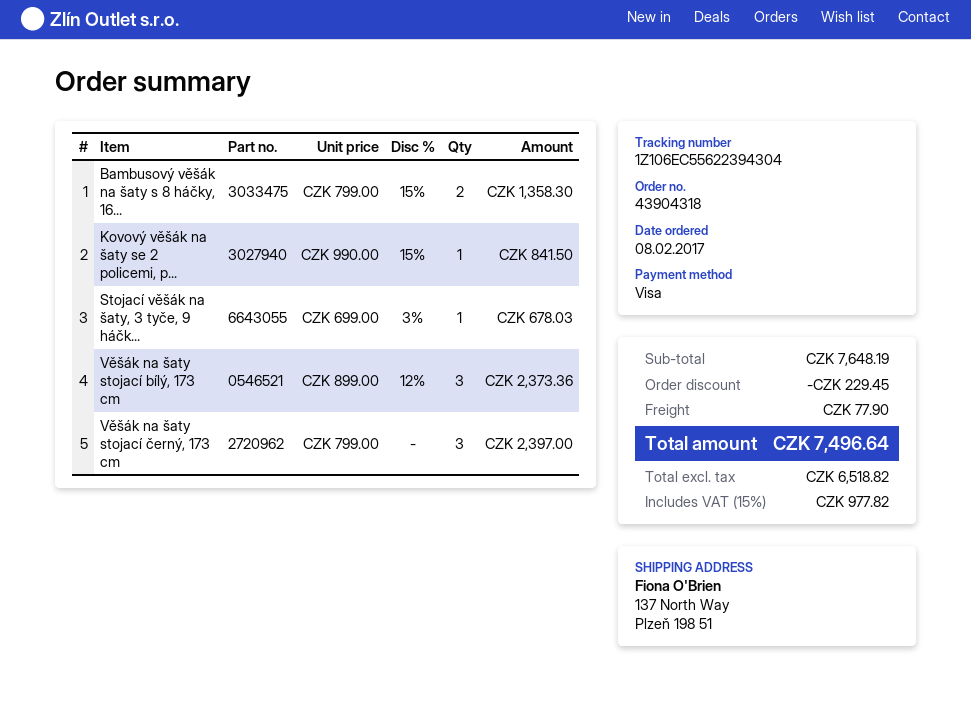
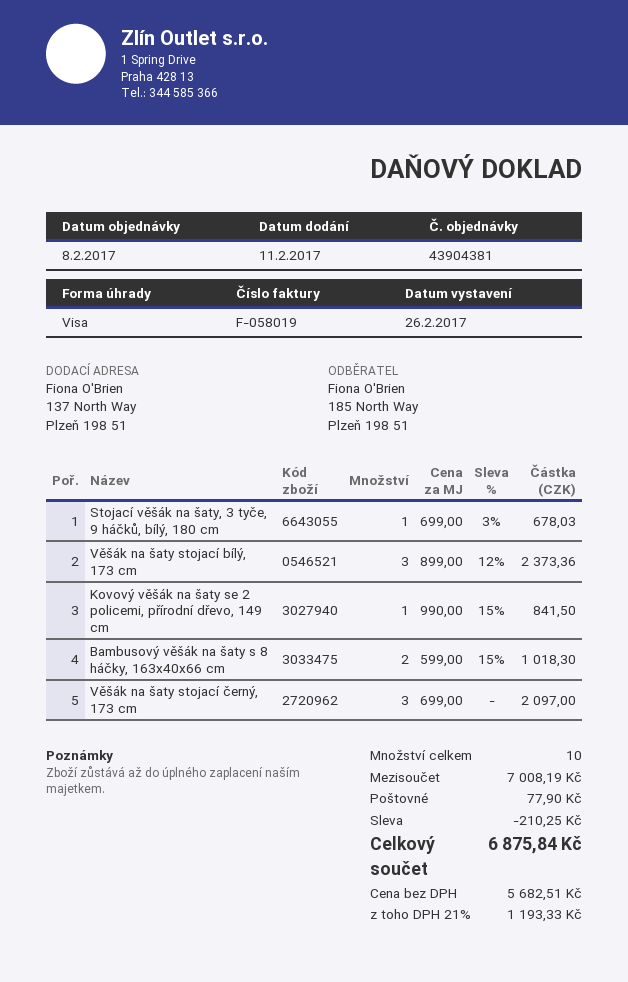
order number: 43904318 -> 43904381
Bambusový věšák na šaty s 8 háčky, 16...: 2 x 799.00 - 15% = 1358.30 -> 2 x 599.00 - 15% = 1018.30
Věšák na šaty stojací černý, 173 cm: 3 x 799.00 = 2397.00 -> 3 x 699.00 = 2097.00
subtotal: 7648.19 -> 7008.19
discount: 229.45 -> 210.25
net: 6518.82 -> 5682.51
tax: 15% = 977.82 -> 21% = 1193.33
total: 7496.64 -> 6875.84

